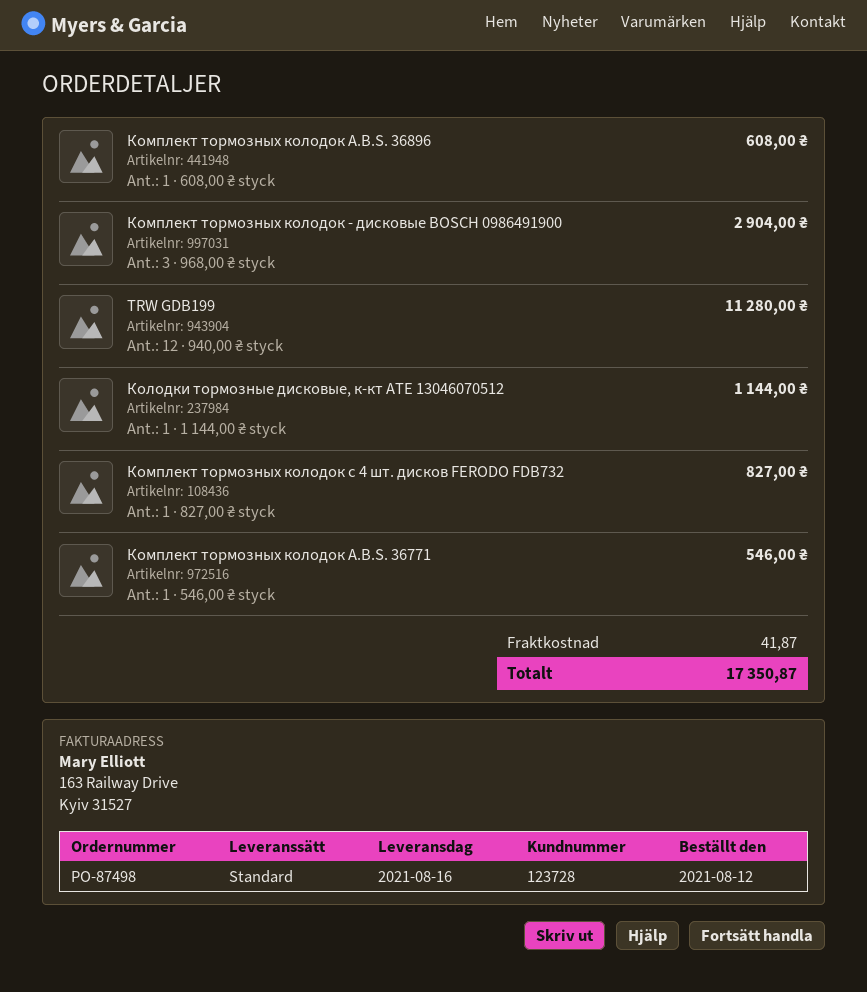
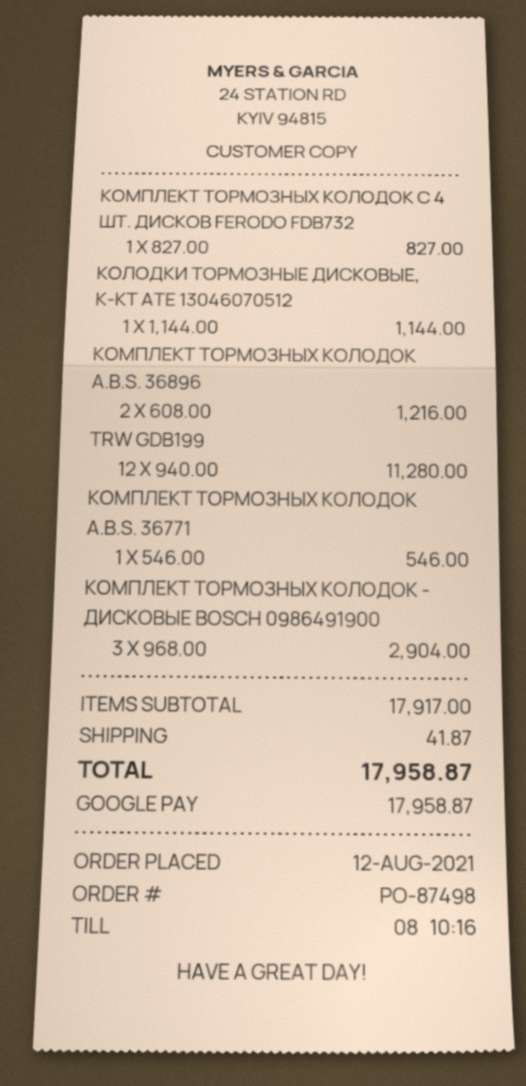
Комплект тормозных колодок A.B.S. 36896: 1 x 608.00 = 608.00 -> 2 x 608.00 = 1216.00
total: 17350.87 -> 17958.87

